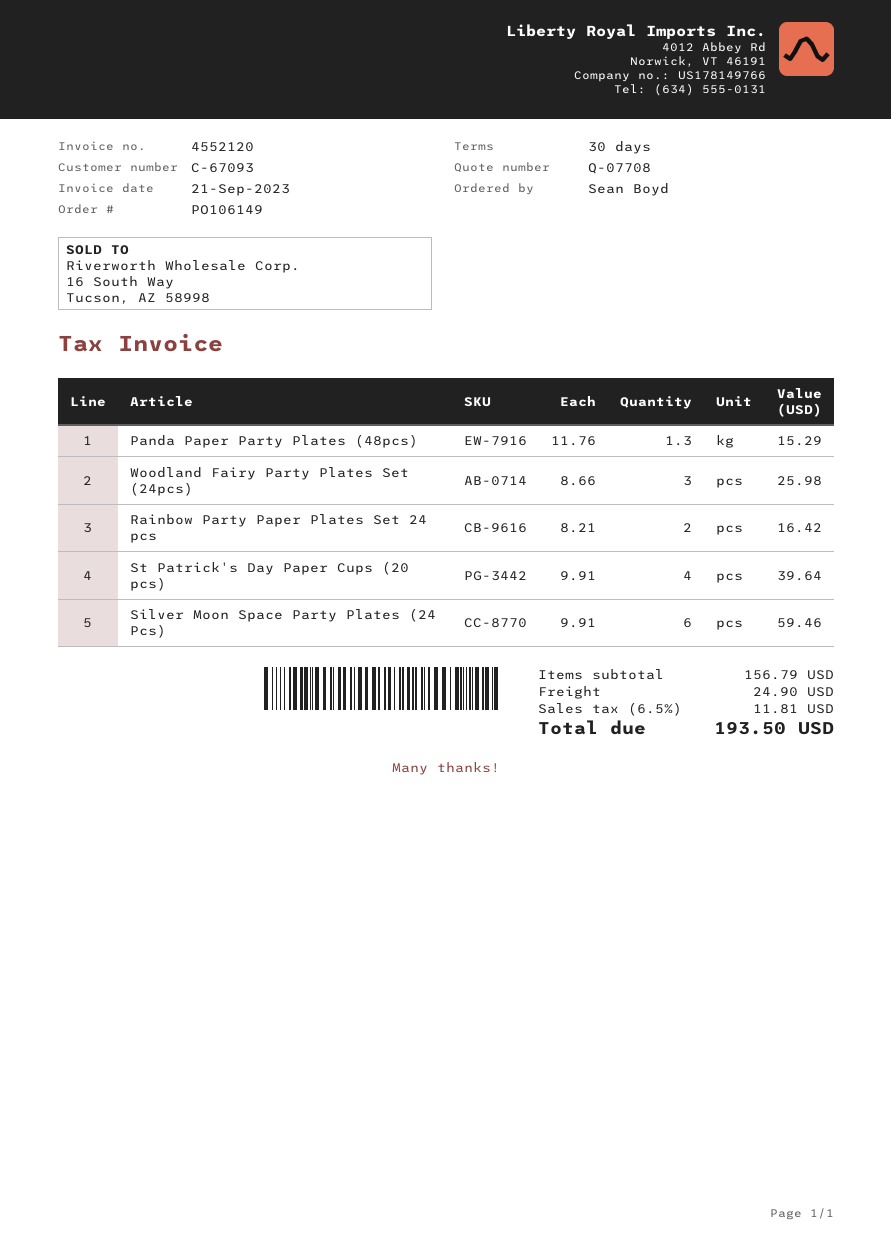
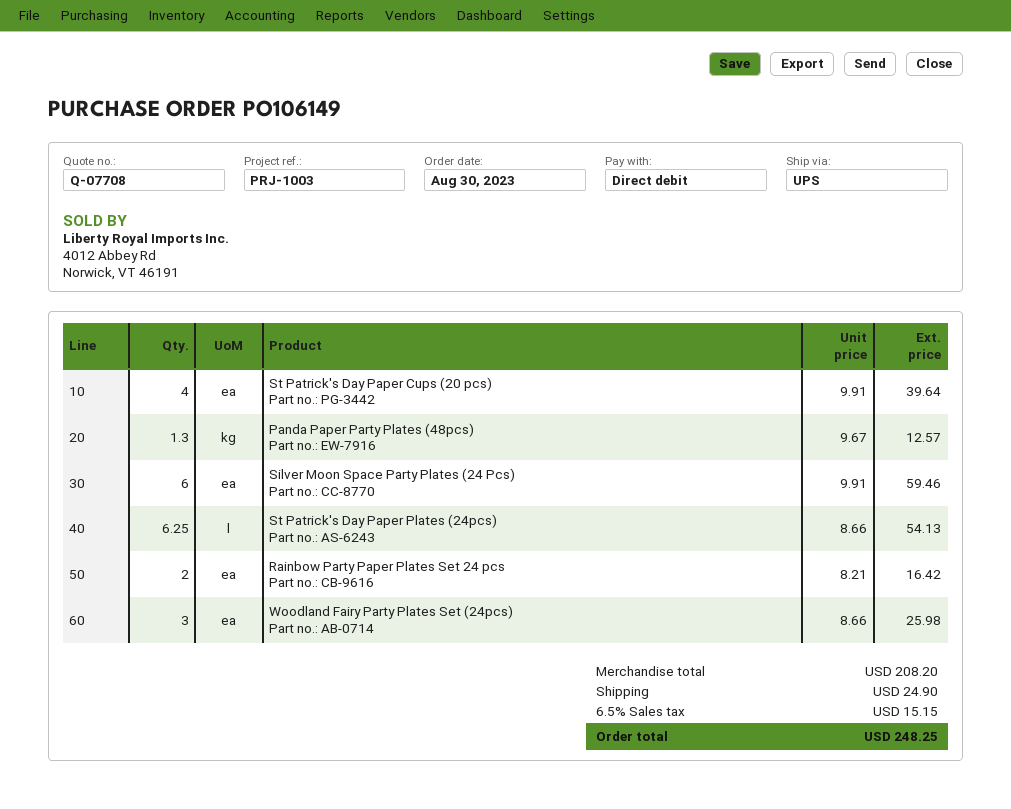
Panda Paper Party Plates (48pcs): 1.3 x 11.76 = 15.29 -> 1.3 x 9.67 = 12.57
St Patrick's Day Paper Plates (24pcs): none -> 6.25 x 8.66 = 54.13
subtotal: 156.79 -> 208.20
tax: 6.5% = 11.81 -> 6.5% = 15.15
total: 193.50 -> 248.25

